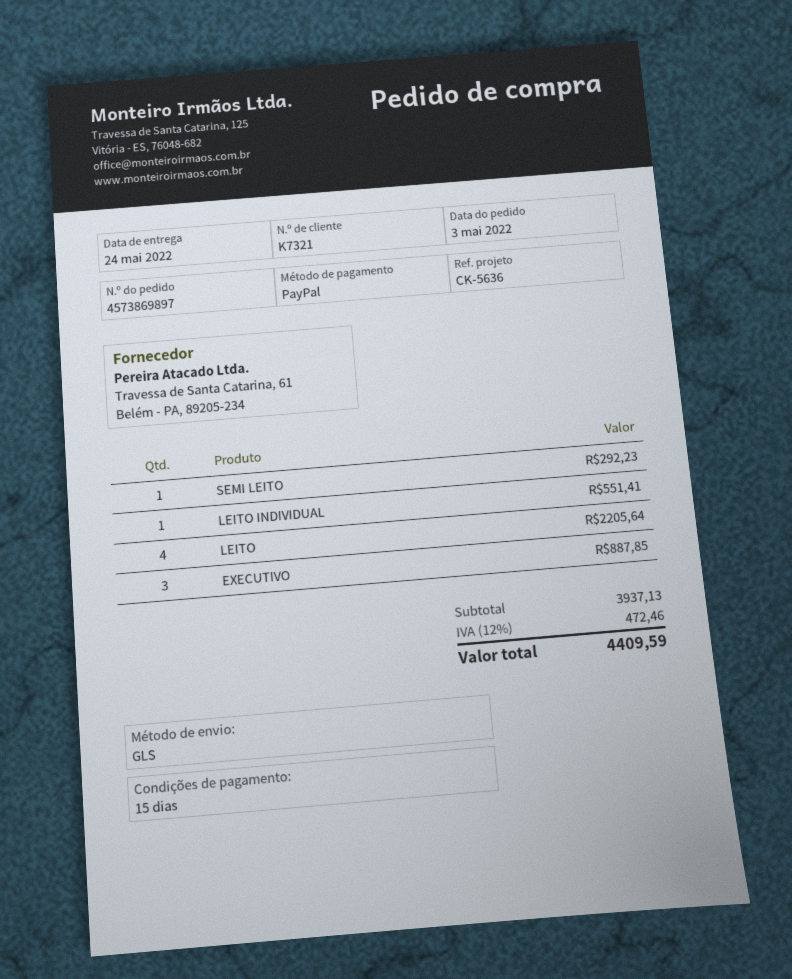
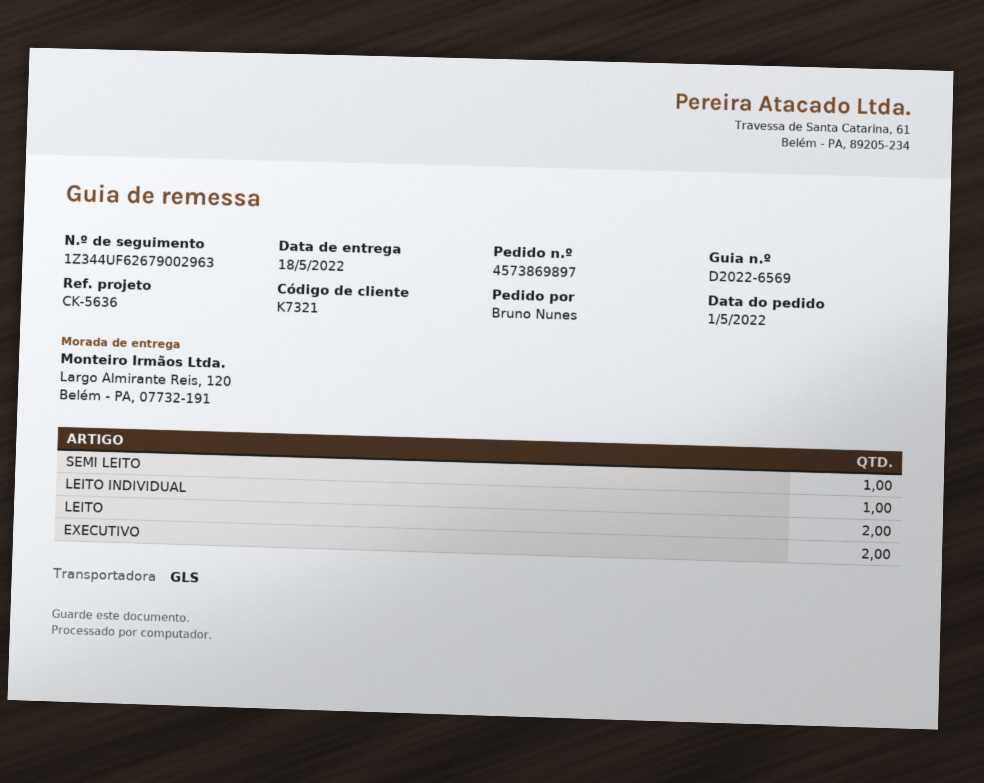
order date: 2022-05-03 -> 2022-05-01
delivery date: 2022-05-24 -> 2022-05-18
LEITO: 4 -> 2
EXECUTIVO: 3 -> 2

